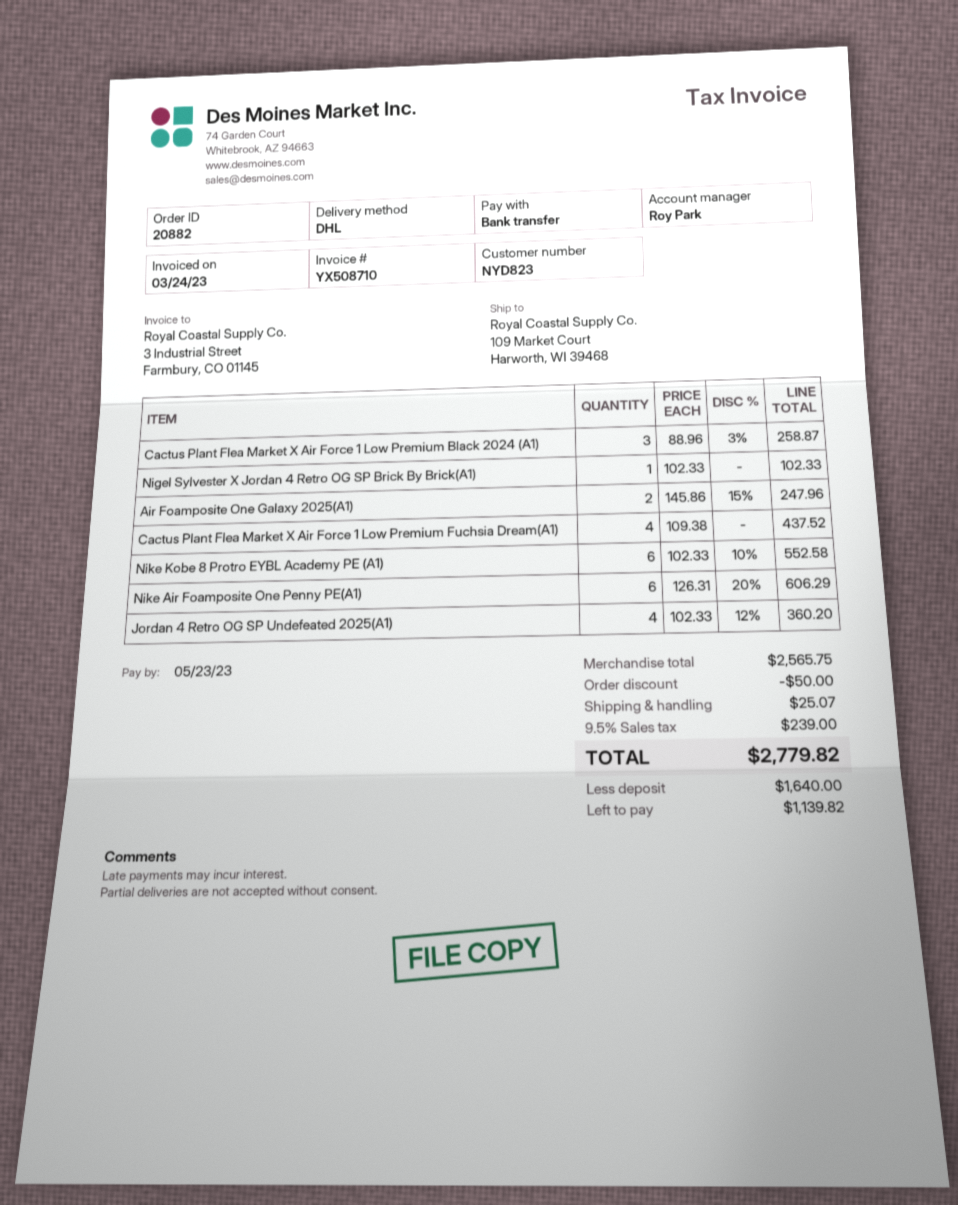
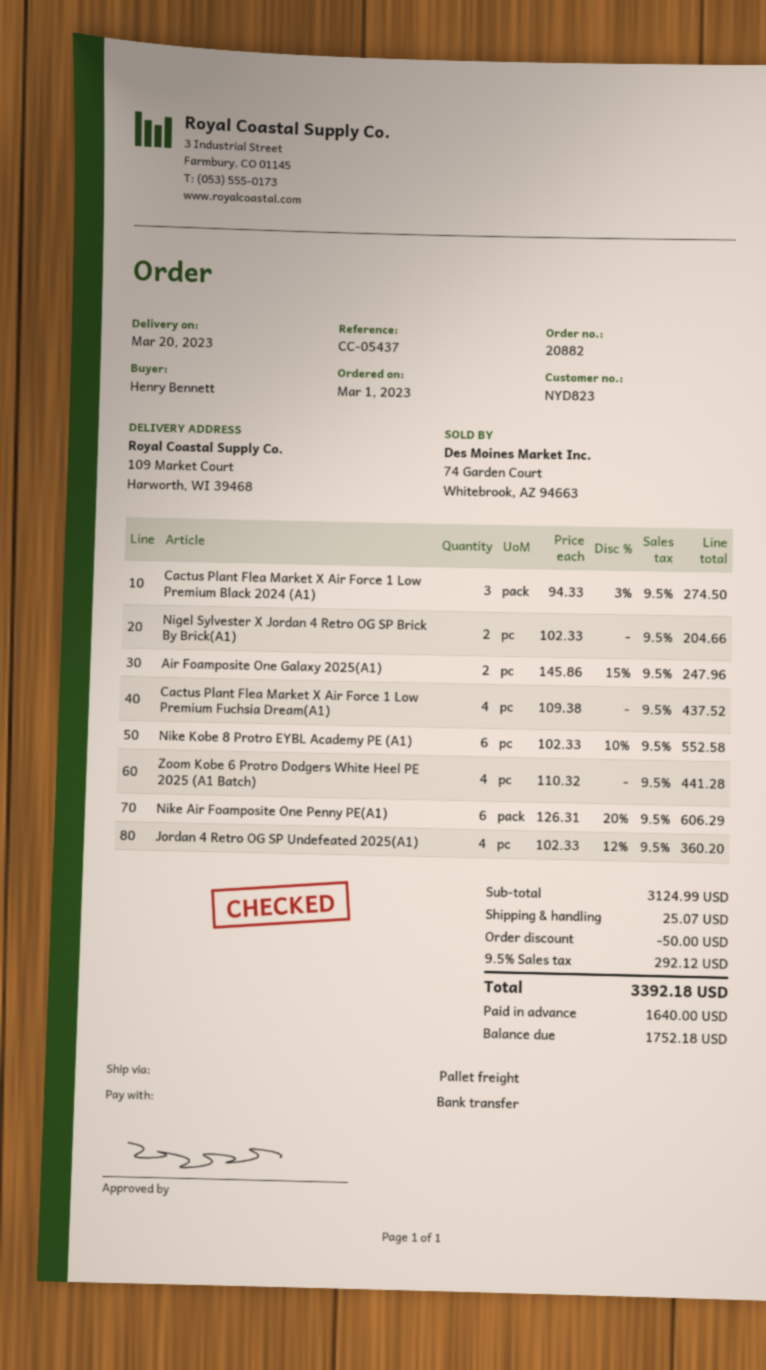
shipping method: DHL -> pallet freight
Cactus Plant Flea Market X Air Force 1 Low Premium Black 2024 (A1): 3 x 88.96 - 3% = 258.87 -> 3 x 94.33 - 3% = 274.50
Nigel Sylvester X Jordan 4 Retro OG SP Brick By Brick(A1): 1 x 102.33 = 102.33 -> 2 x 102.33 = 204.66
Zoom Kobe 6 Protro Dodgers White Heel PE 2025 (A1 Batch): none -> 4 x 110.32 = 441.28
subtotal: 2565.75 -> 3124.99
tax: 9.5% = 239.00 -> 9.5% = 292.12
total: 2779.82 -> 3392.18
balance: 1139.82 -> 1752.18

